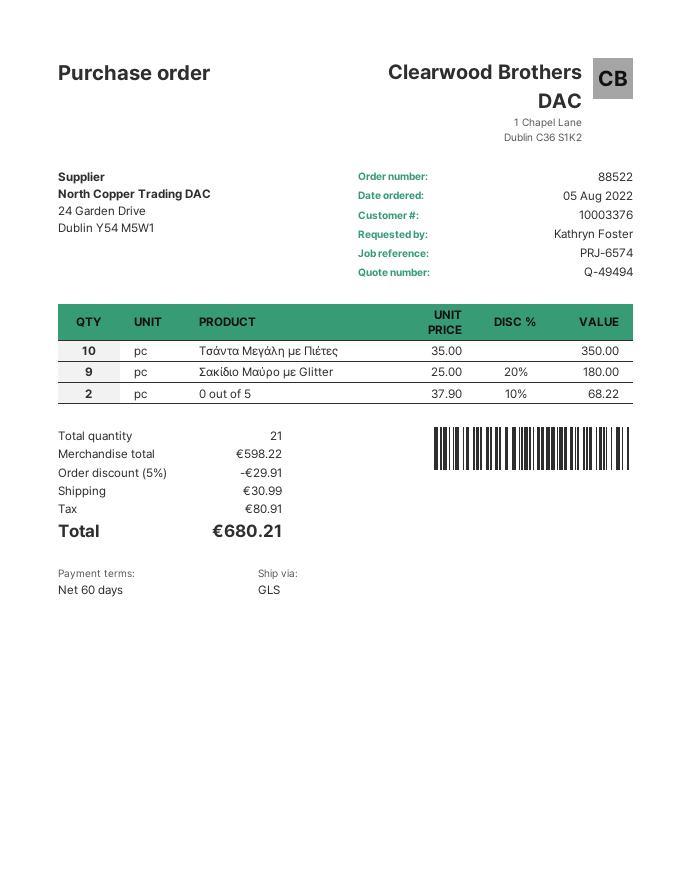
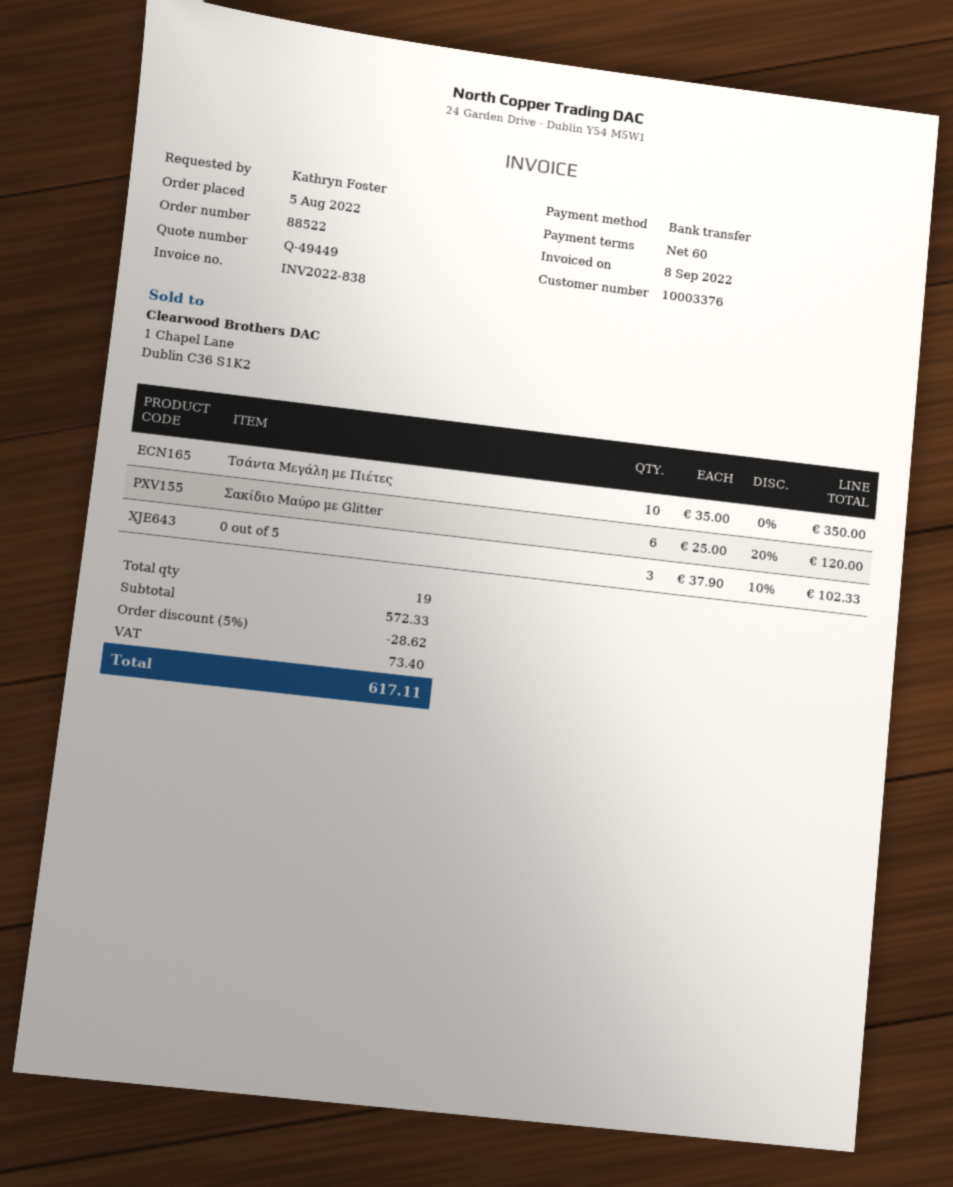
quote number: Q-49494 -> Q-49449
Σακίδιο Μαύρο με Glitter: 9 x 25.00 - 20% = 180.00 -> 6 x 25.00 - 20% = 120.00
0 out of 5: 2 x 37.90 - 10% = 68.22 -> 3 x 37.90 - 10% = 102.33
total quantity: 21 -> 19
subtotal: 598.22 -> 572.33
discount: 5% = 29.91 -> 5% = 28.62
shipping: 30.99 -> none
tax: 80.91 -> 73.40
total: 680.21 -> 617.11

